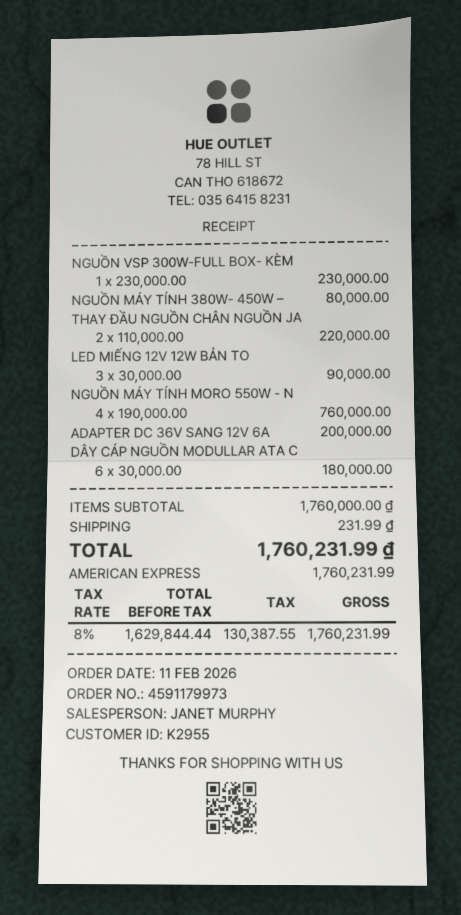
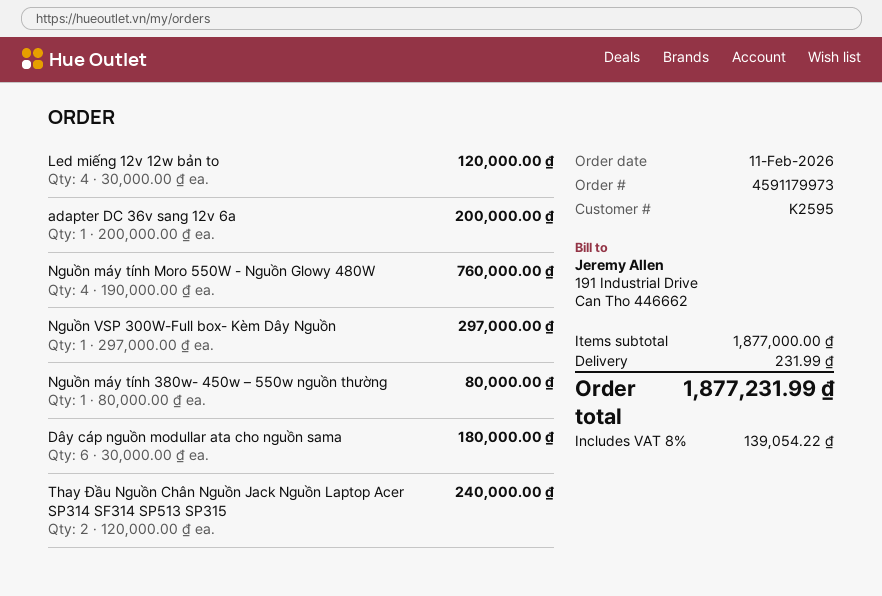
customer number: K2955 -> K2595
NGUỒN VSP 300W-FULL BOX- KÈM: 1 x 230000.00 = 230000.00 -> 1 x 297000.00 = 297000.00
THAY ĐẦU NGUỒN CHÂN NGUỒN JA: 2 x 110000.00 = 220000.00 -> 2 x 120000.00 = 240000.00
LED MIẾNG 12V 12W BẢN TO: 3 x 30000.00 = 90000.00 -> 4 x 30000.00 = 120000.00
subtotal: 1760000.00 -> 1877000.00
tax: 8% = 130387.55 -> 8% = 139054.22
total: 1760231.99 -> 1877231.99

